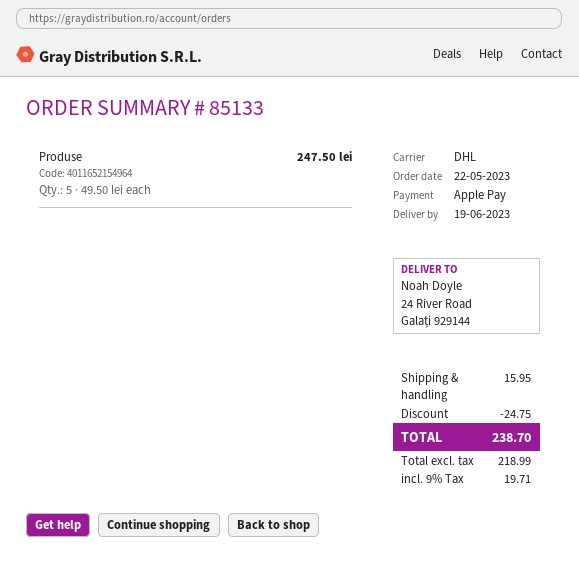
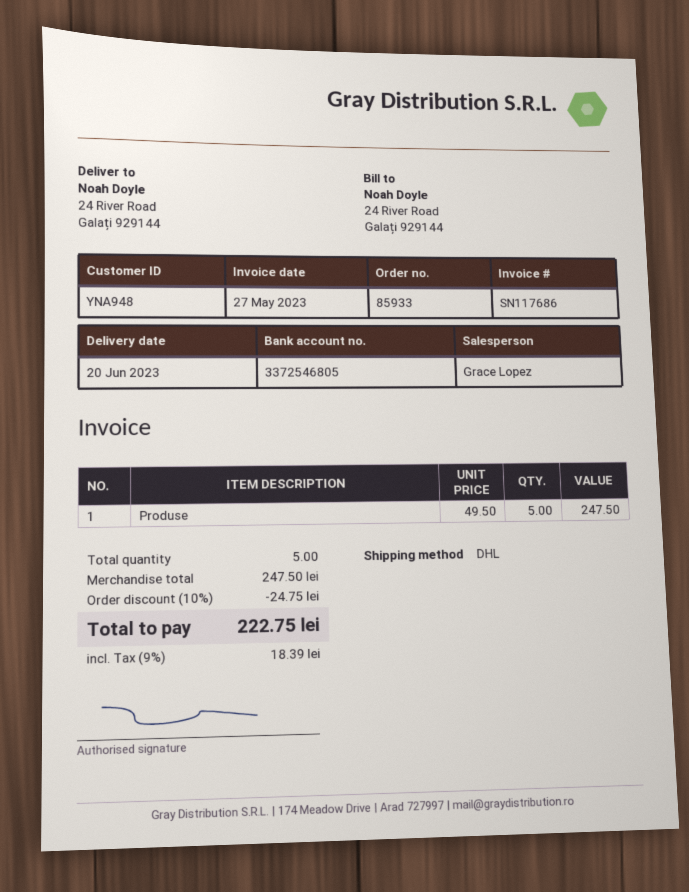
order number: 85133 -> 85933
delivery date: 2023-06-19 -> 2023-06-20
shipping: 15.95 -> none
tax: 9% = 19.71 -> 9% = 18.39
total: 238.70 -> 222.75

